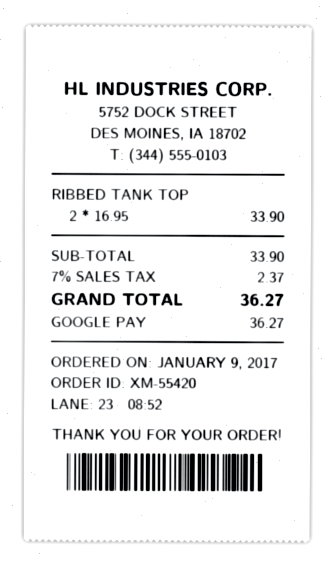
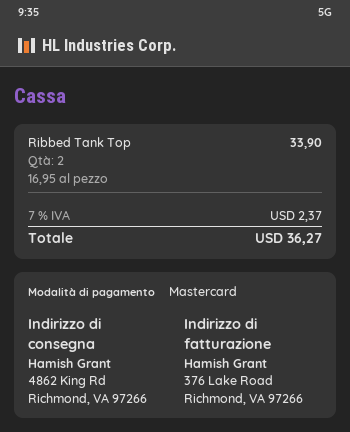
payment method: Google Pay -> Mastercard

